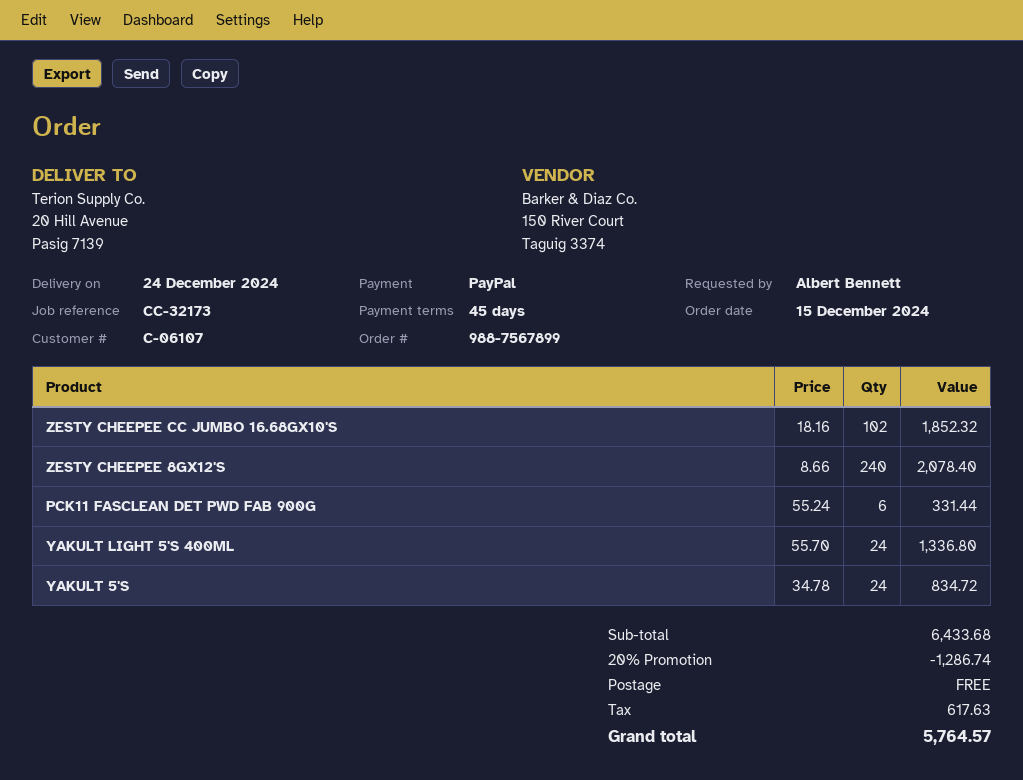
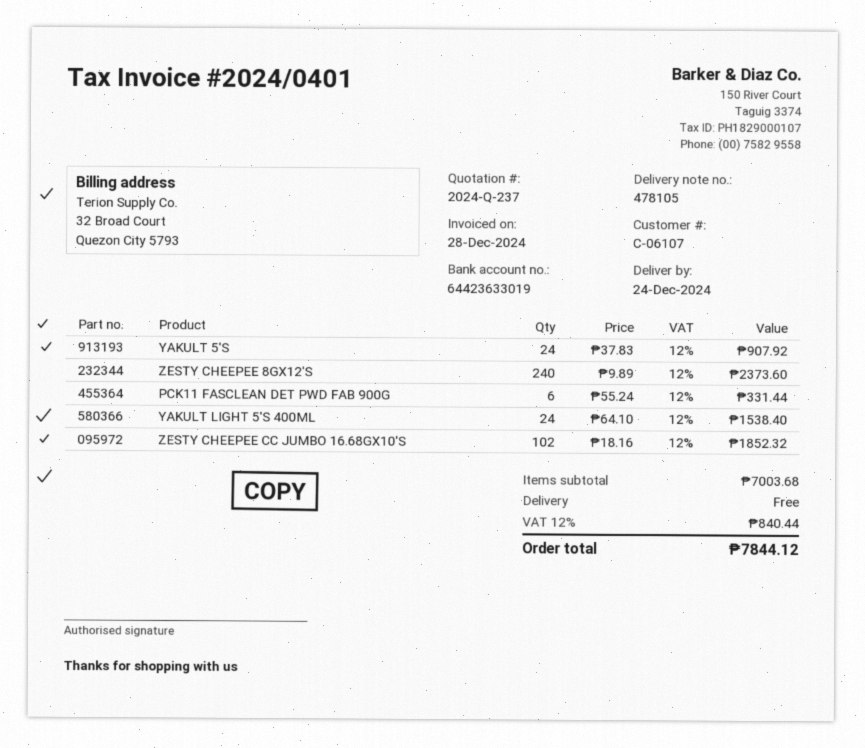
ZESTY CHEEPEE 8GX12'S: 240 x 8.66 = 2078.40 -> 240 x 9.89 = 2373.60
YAKULT LIGHT 5'S 400ML: 24 x 55.70 = 1336.80 -> 24 x 64.10 = 1538.40
YAKULT 5'S: 24 x 34.78 = 834.72 -> 24 x 37.83 = 907.92
subtotal: 6433.68 -> 7003.68
discount: 20% = 1286.74 -> none
tax: 617.63 -> 840.44
total: 5764.57 -> 7844.12

